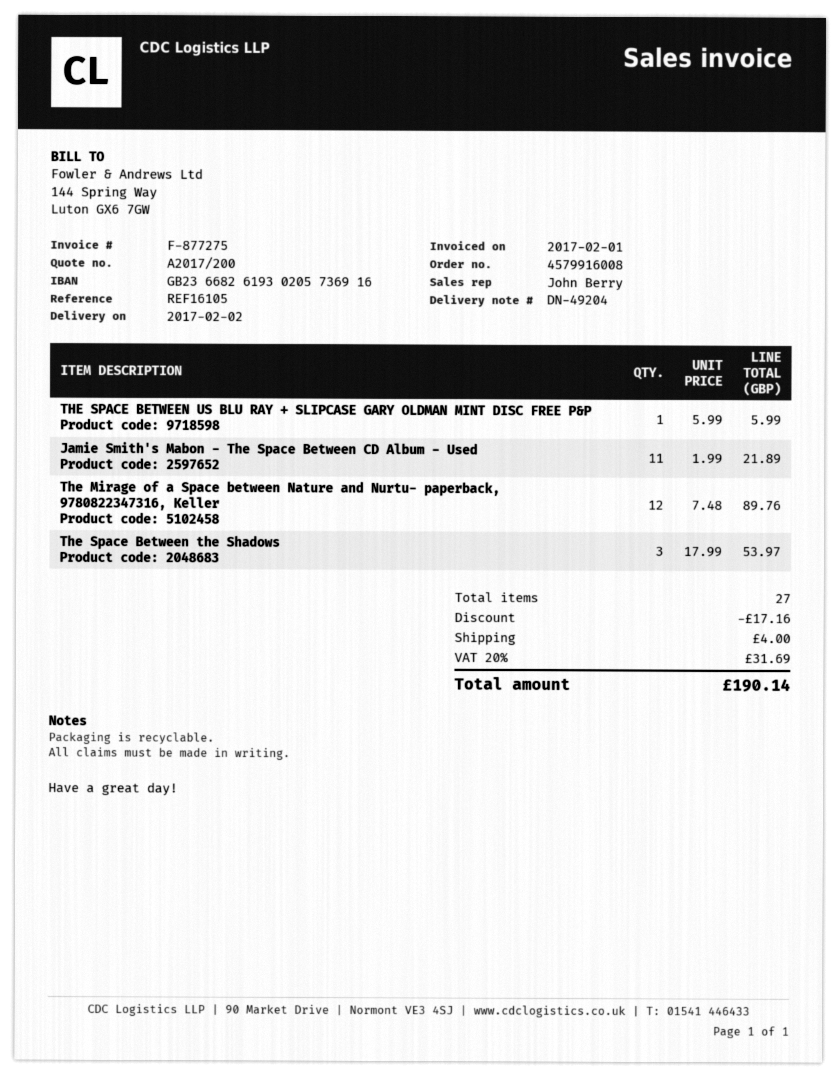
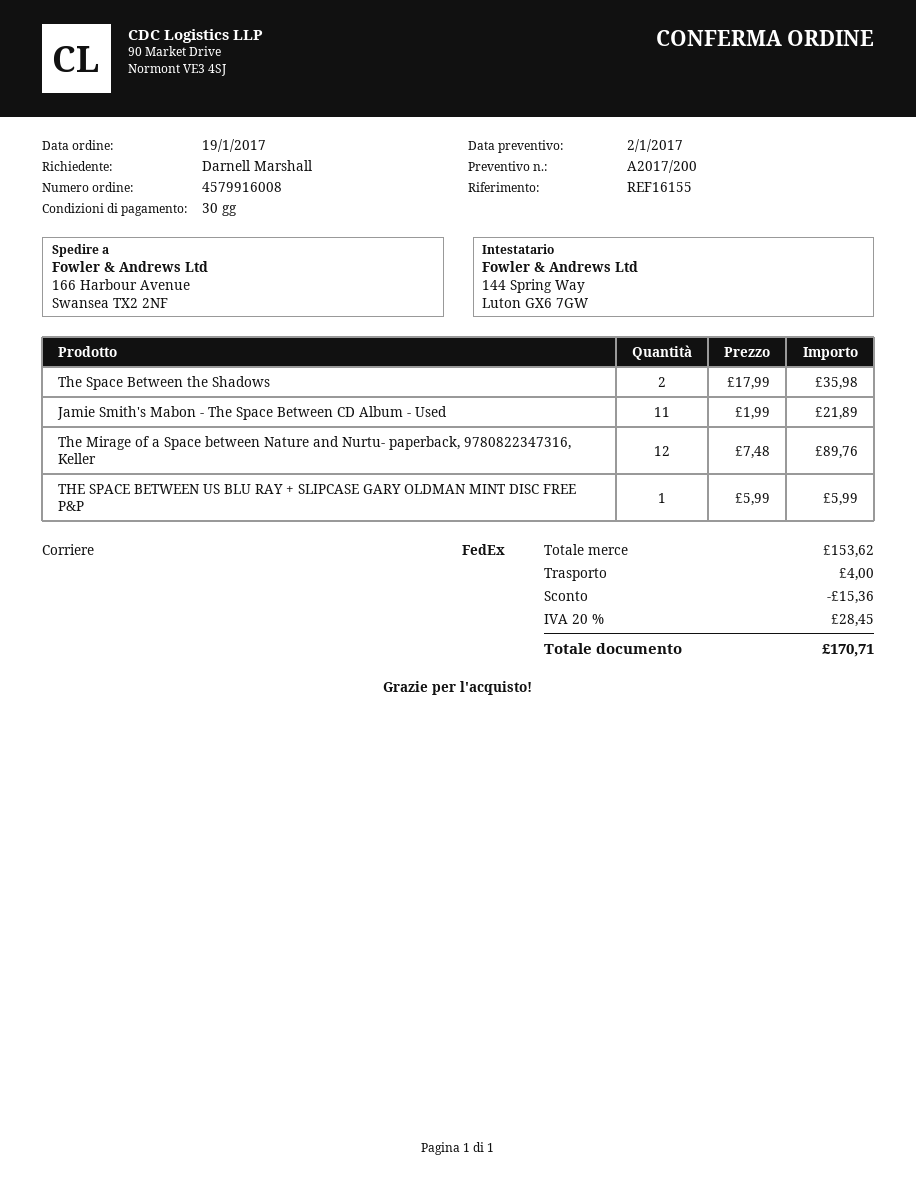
reference: REF16105 -> REF16155
The Space Between the Shadows: 3 x 17.99 = 53.97 -> 2 x 17.99 = 35.98
discount: 17.16 -> 15.36
tax: 20% = 31.69 -> 20% = 28.45
total: 190.14 -> 170.71

